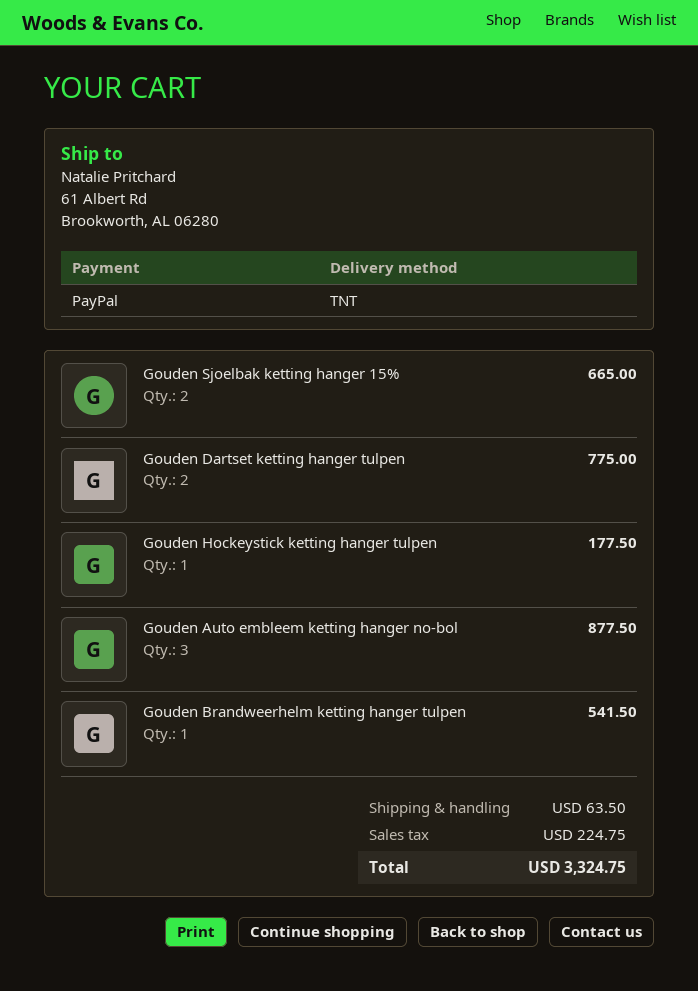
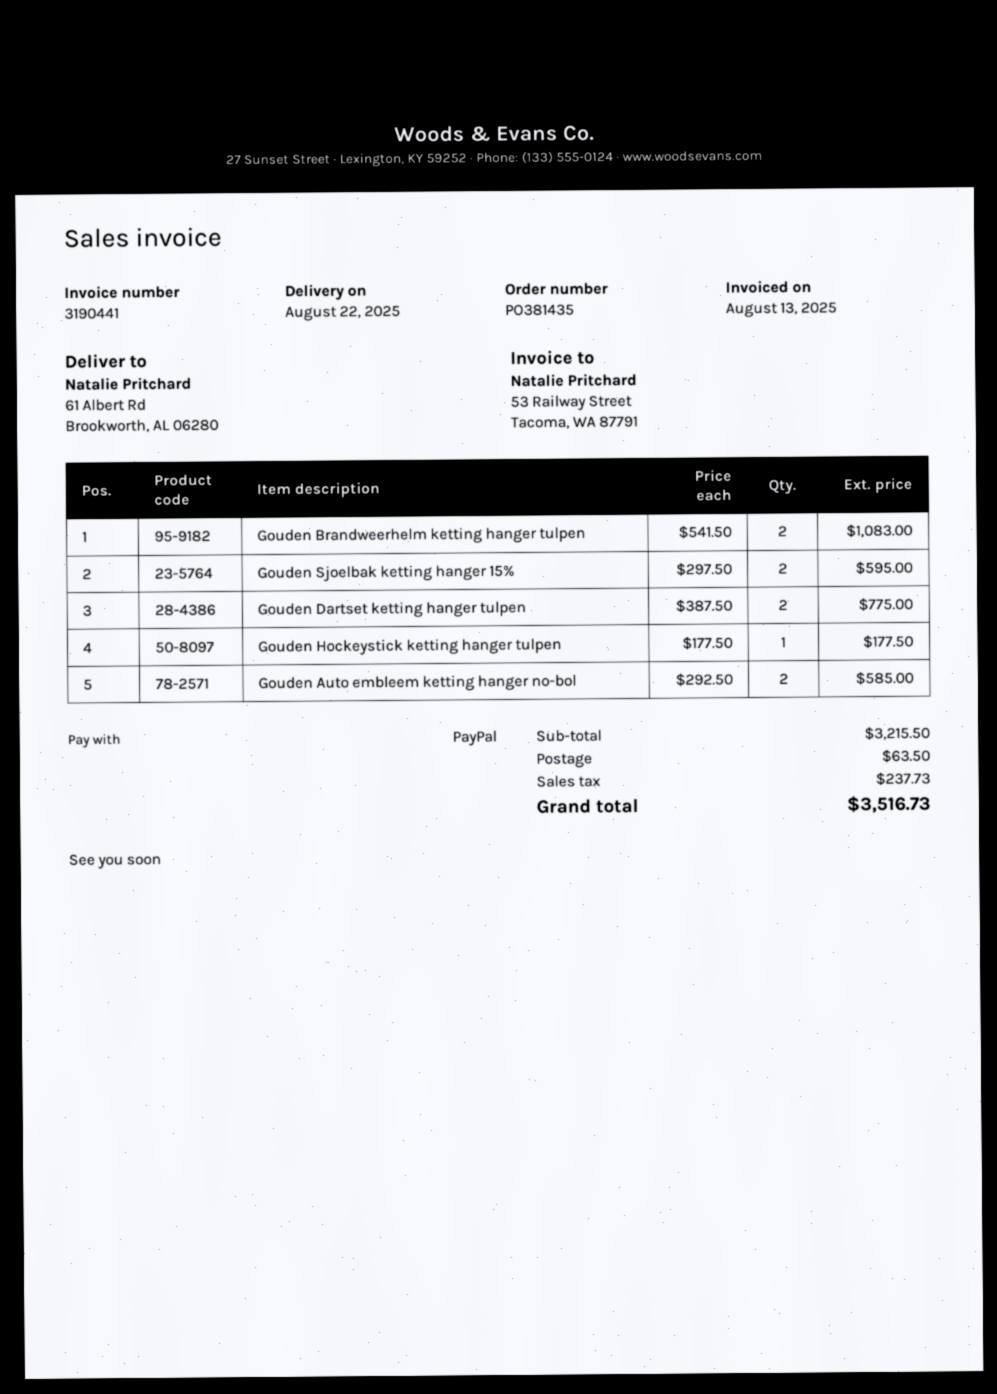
Gouden Sjoelbak ketting hanger 15%: 2 for 665.00 -> 2 for 595.00
Gouden Auto embleem ketting hanger no-bol: 3 for 877.50 -> 2 for 585.00
Gouden Brandweerhelm ketting hanger tulpen: 1 for 541.50 -> 2 for 1083.00
tax: 224.75 -> 237.73
total: 3324.75 -> 3516.73

